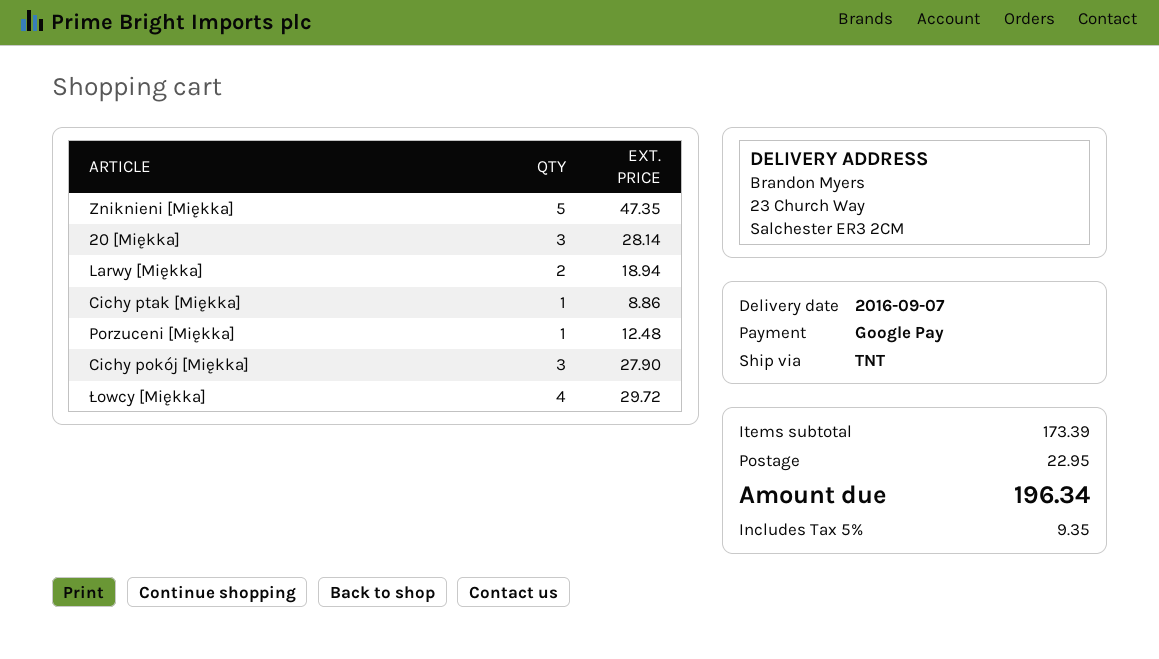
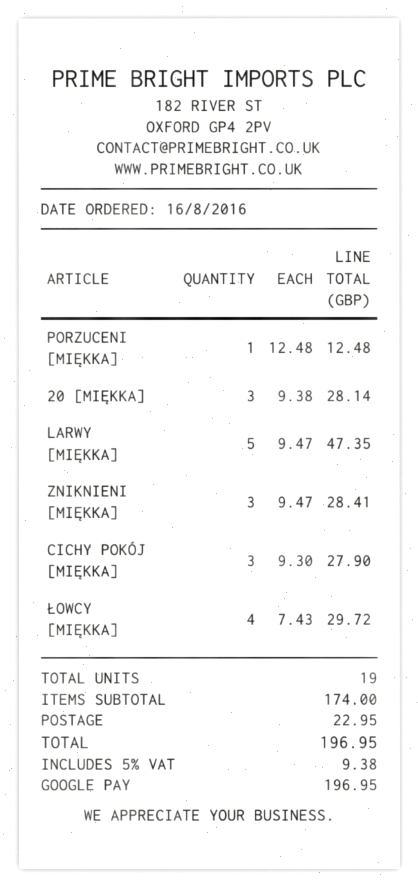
Zniknieni [Miękka]: 5 for 47.35 -> 3 for 28.41
Larwy [Miękka]: 2 for 18.94 -> 5 for 47.35
Cichy ptak [Miękka]: 1 for 8.86 -> none
subtotal: 173.39 -> 174.00
tax: 5% = 9.35 -> 5% = 9.38
total: 196.34 -> 196.95

